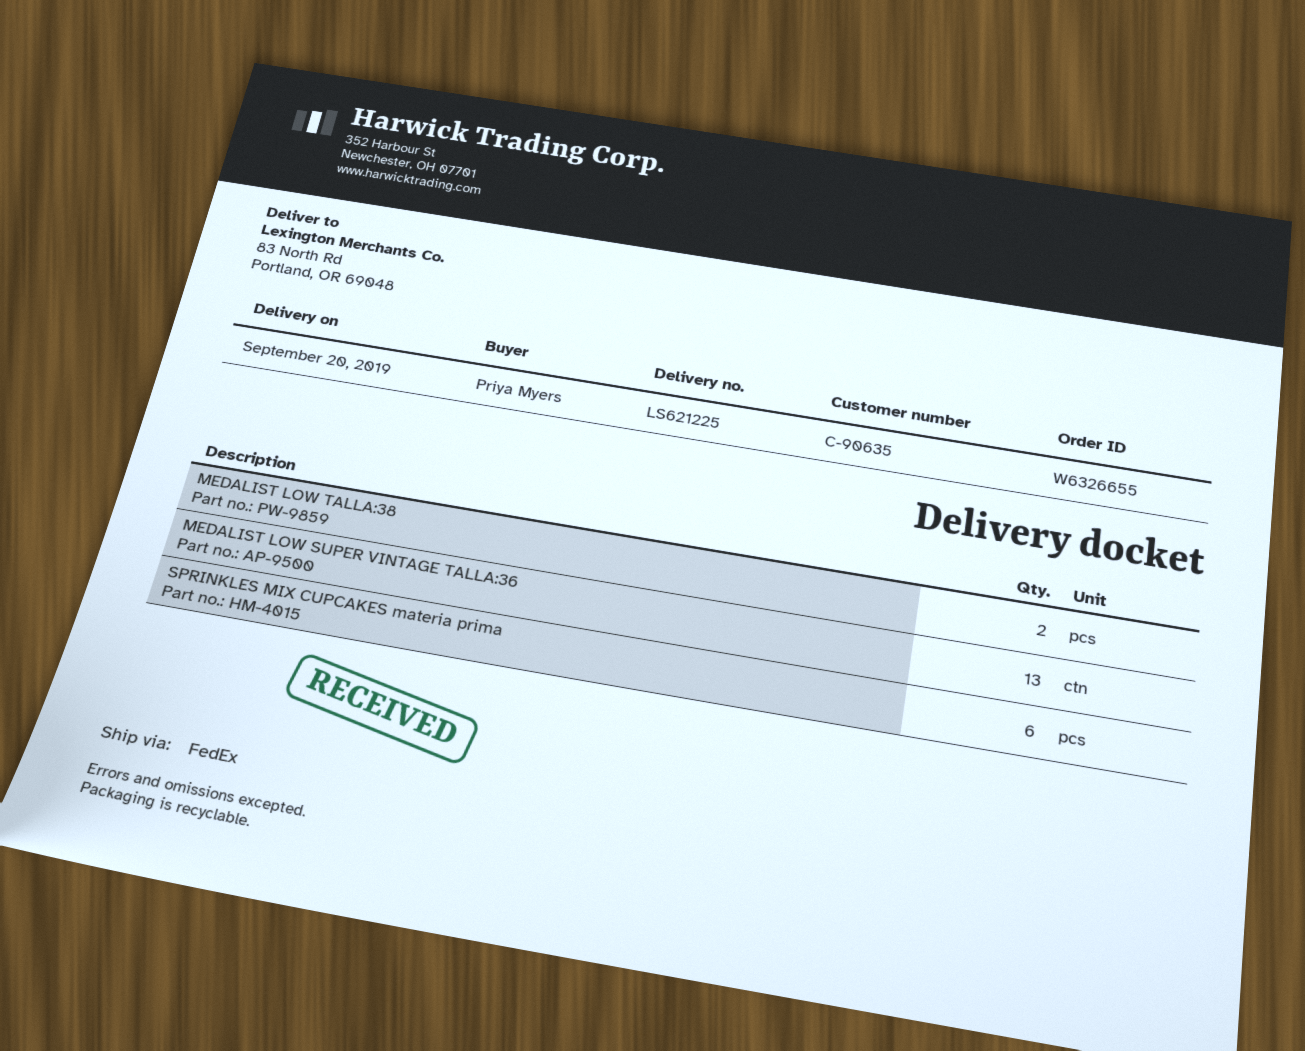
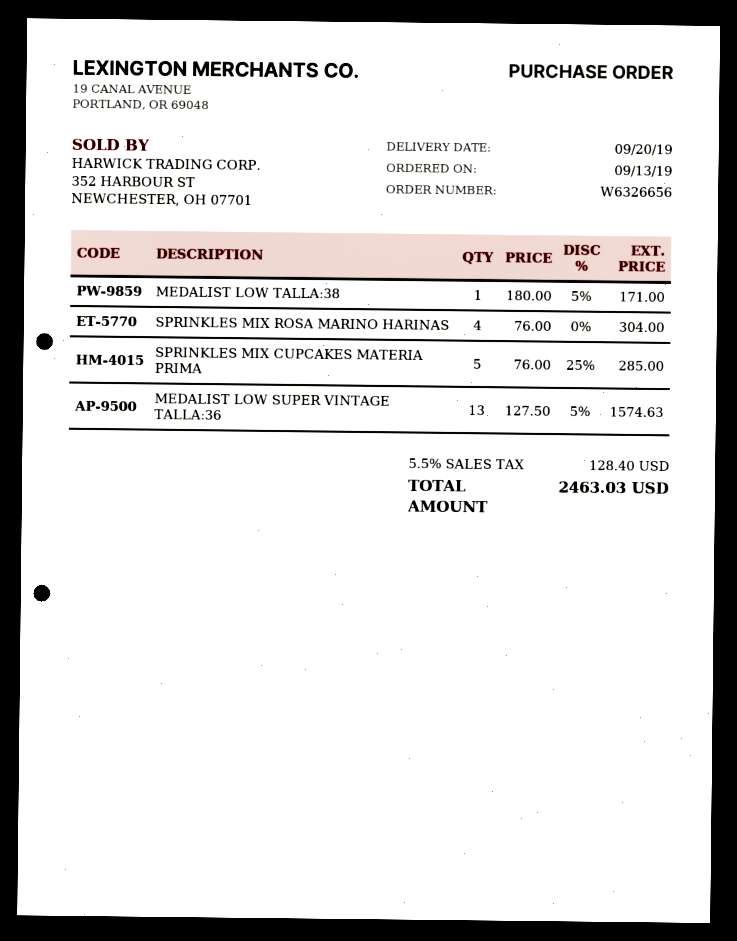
order number: W6326655 -> W6326656
MEDALIST LOW TALLA:38: 2 -> 1
SPRINKLES MIX CUPCAKES materia prima: 6 -> 5
SPRINKLES MIX ROSA MARINO HARINAS: none -> 4

